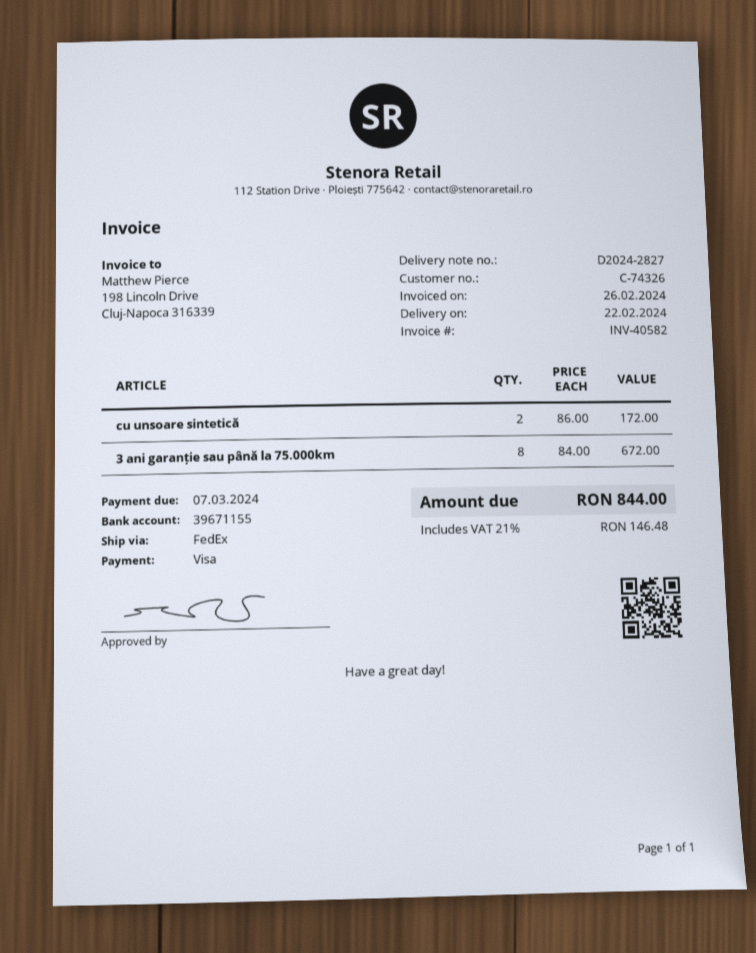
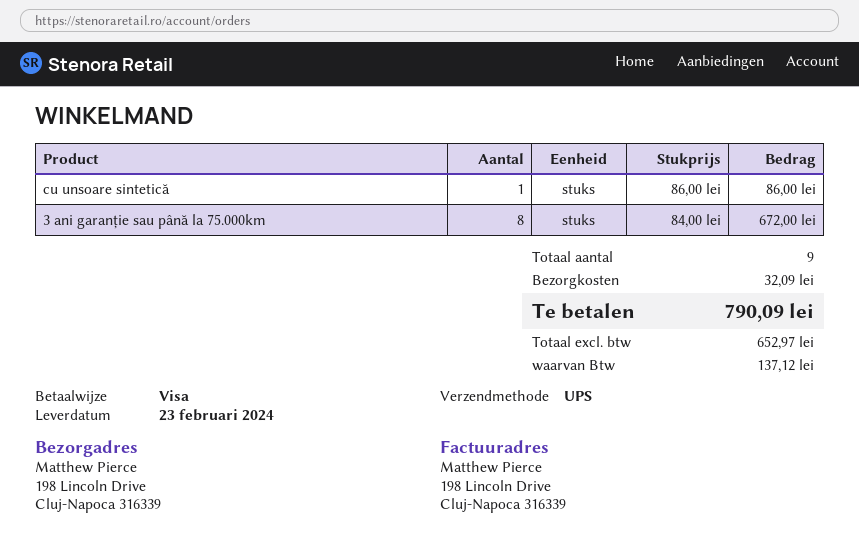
delivery date: 2024-02-22 -> 2024-02-23
shipping method: FedEx -> UPS
cu unsoare sintetică: 2 x 86.00 = 172.00 -> 1 x 86.00 = 86.00
shipping: none -> 32.09
tax: 146.48 -> 137.12
total: 844.00 -> 790.09

